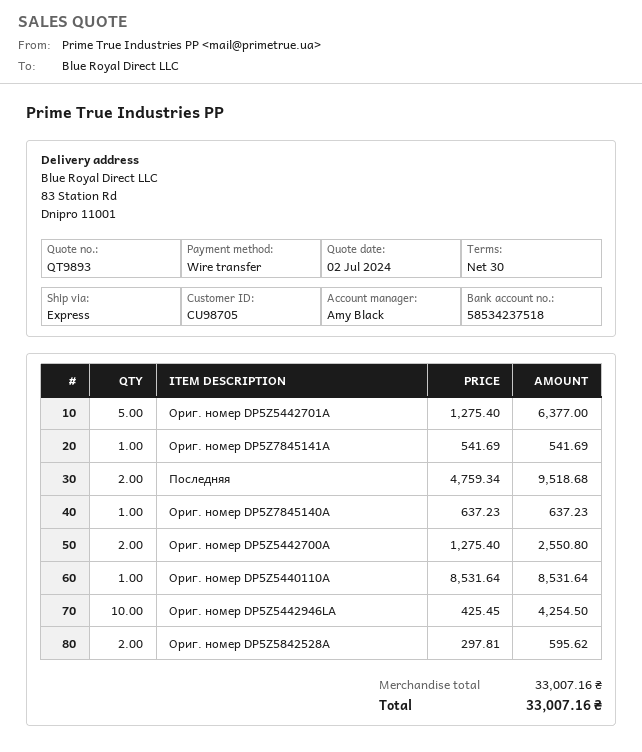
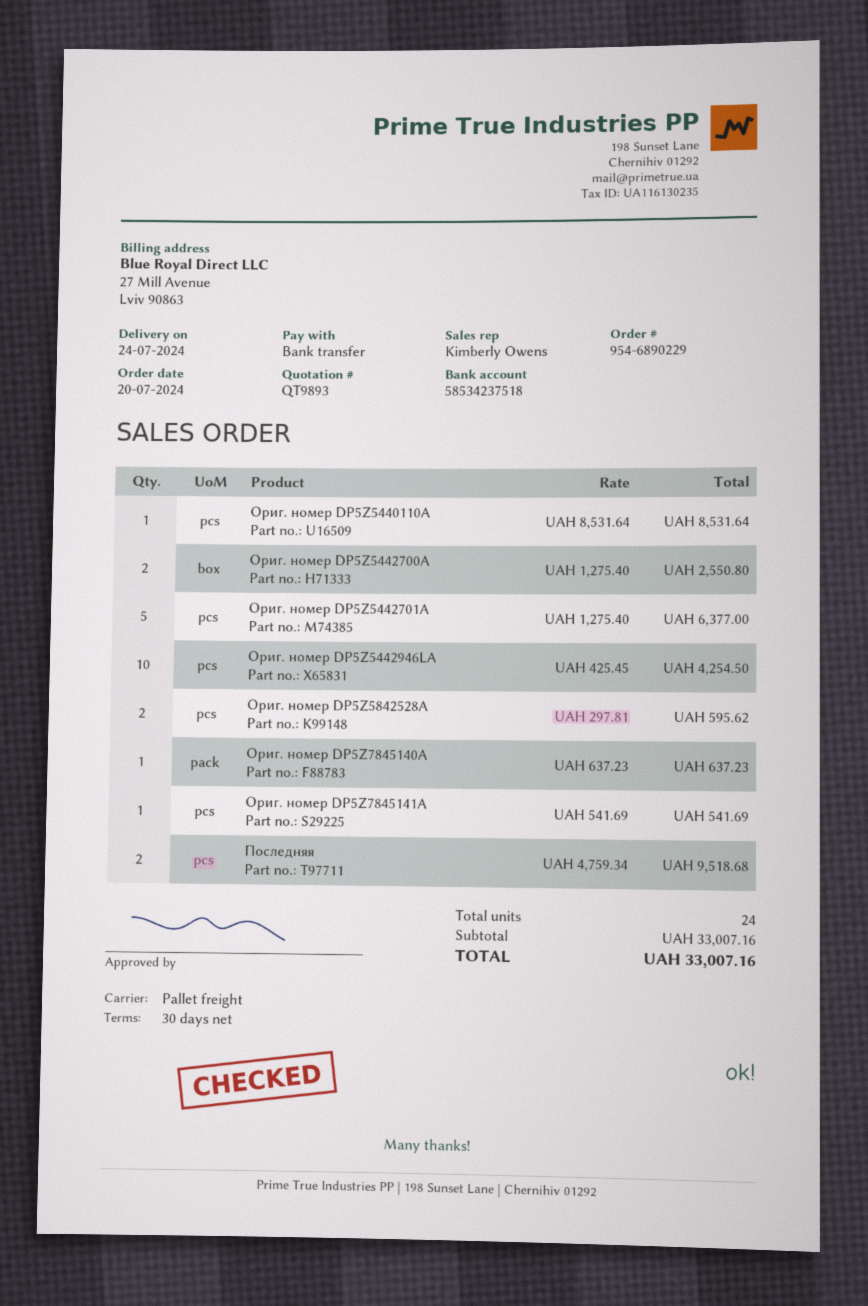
sales rep: Amy Black -> Kimberly Owens
shipping method: express -> pallet freight

